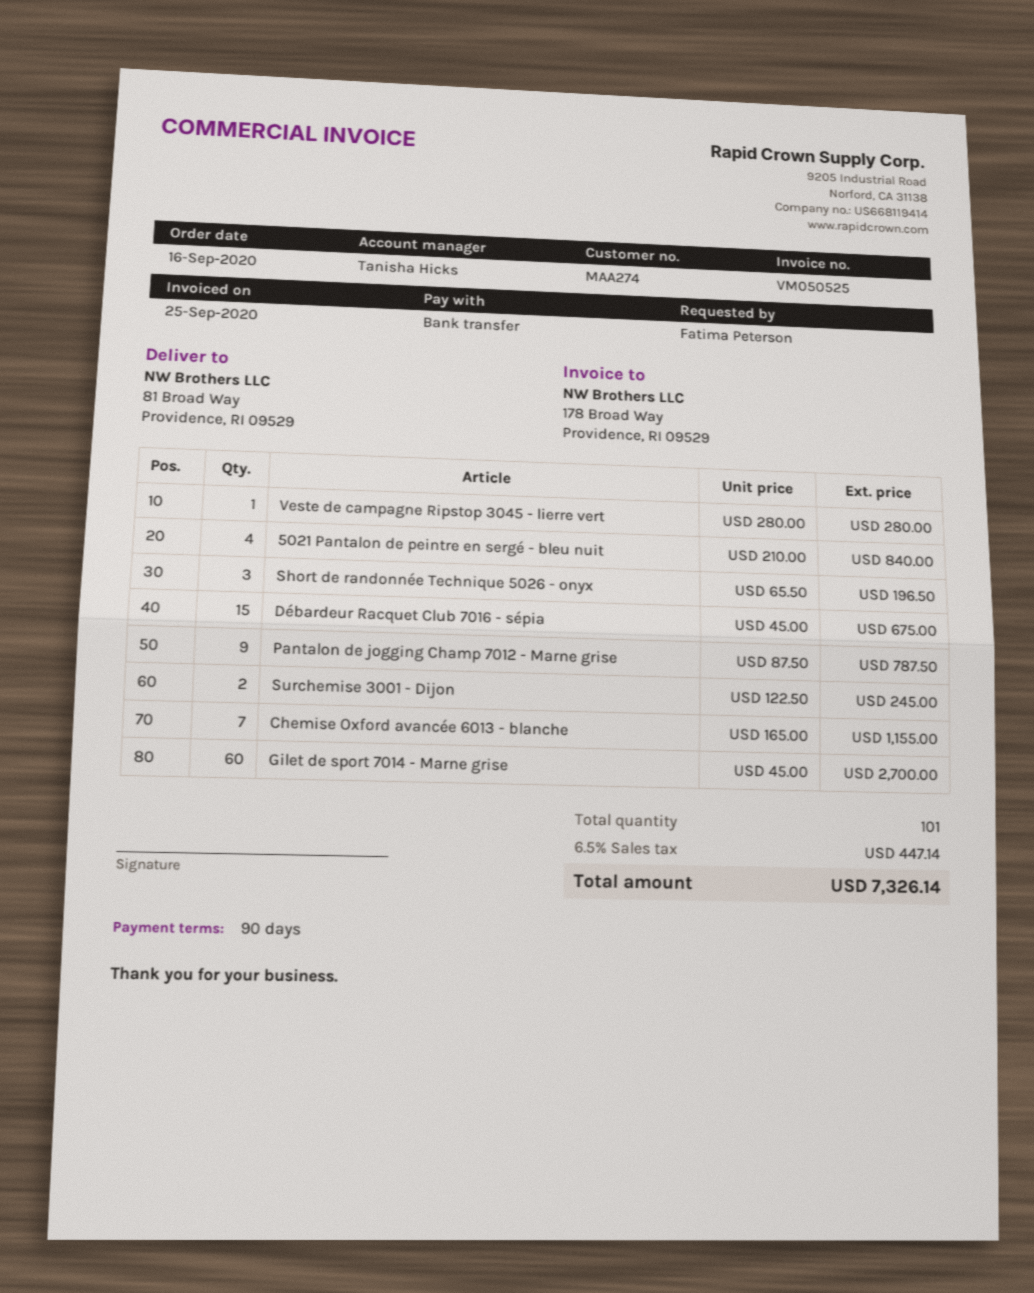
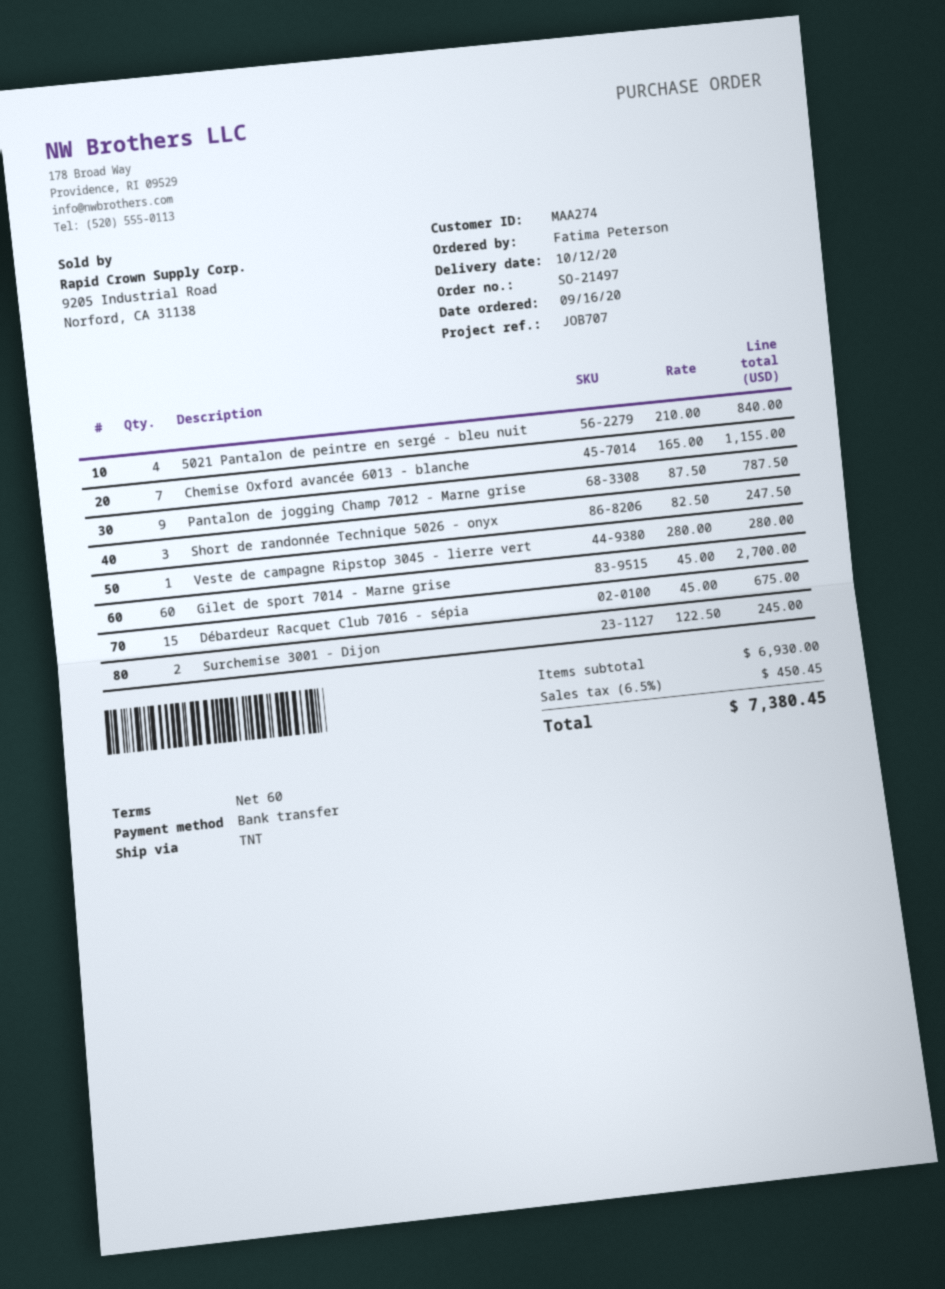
payment terms: 90 days -> 60 days
Short de randonnée Technique 5026 - onyx: 3 x 65.50 = 196.50 -> 3 x 82.50 = 247.50
tax: 6.5% = 447.14 -> 6.5% = 450.45
total: 7326.14 -> 7380.45

